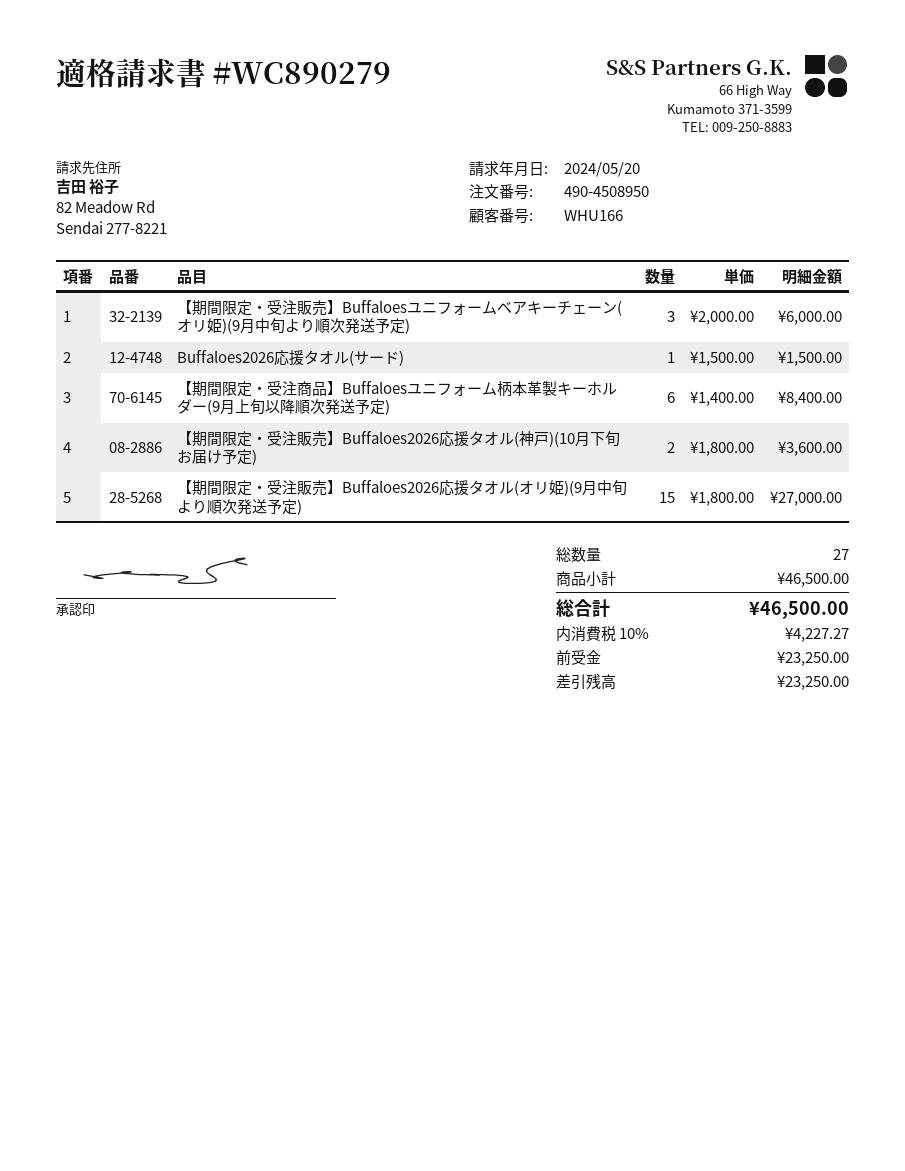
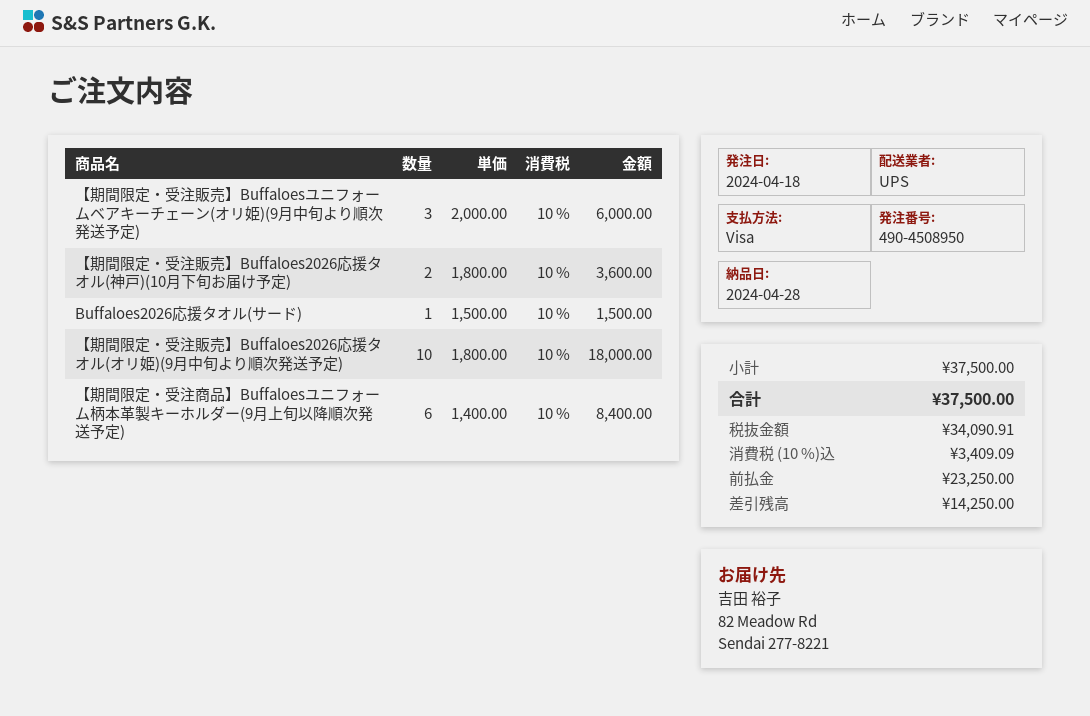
【期間限定・受注販売】Buffaloes2026応援タオル(オリ姫)(9月中旬より順次発送予定): 15 x 1800.00 = 27000.00 -> 10 x 1800.00 = 18000.00
subtotal: 46500.00 -> 37500.00
tax: 10% = 4227.27 -> 10% = 3409.09
total: 46500.00 -> 37500.00
balance: 23250.00 -> 14250.00

